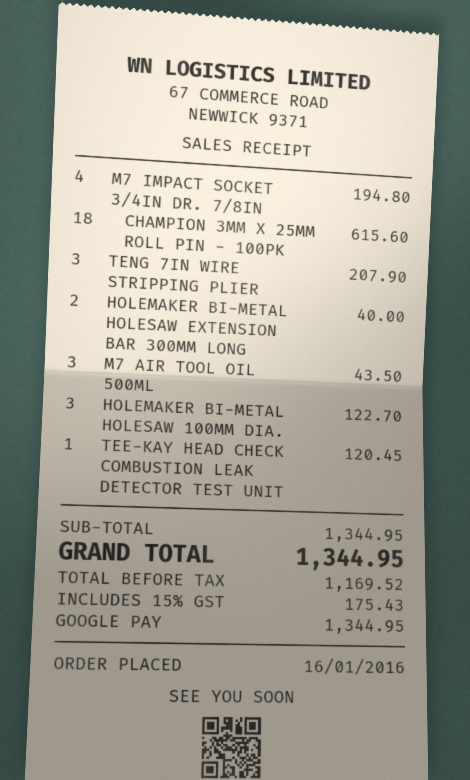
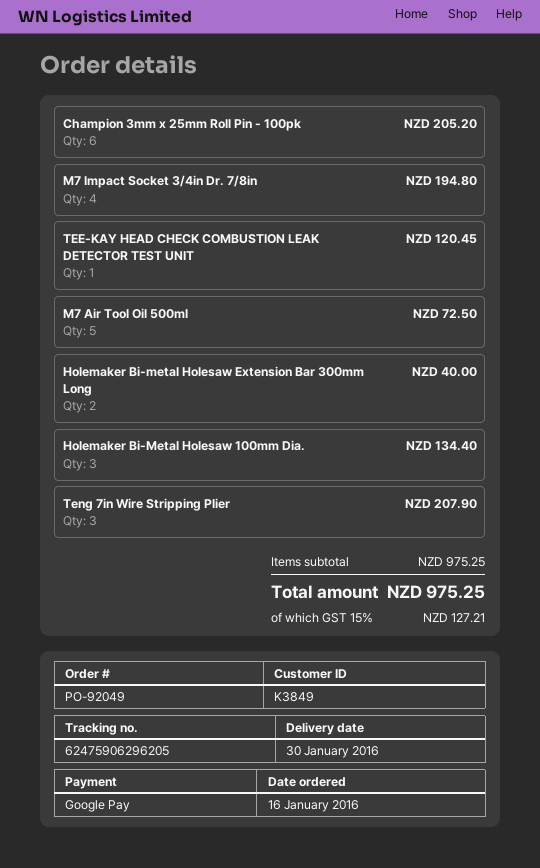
CHAMPION 3MM X 25MM ROLL PIN - 100PK: 18 for 615.60 -> 6 for 205.20
M7 AIR TOOL OIL 500ML: 3 for 43.50 -> 5 for 72.50
HOLEMAKER BI-METAL HOLESAW 100MM DIA.: 3 for 122.70 -> 3 for 134.40
subtotal: 1344.95 -> 975.25
tax: 15% = 175.43 -> 15% = 127.21
total: 1344.95 -> 975.25

